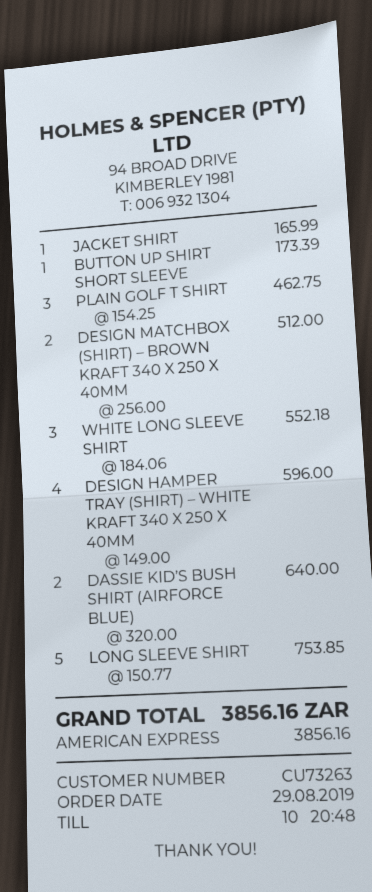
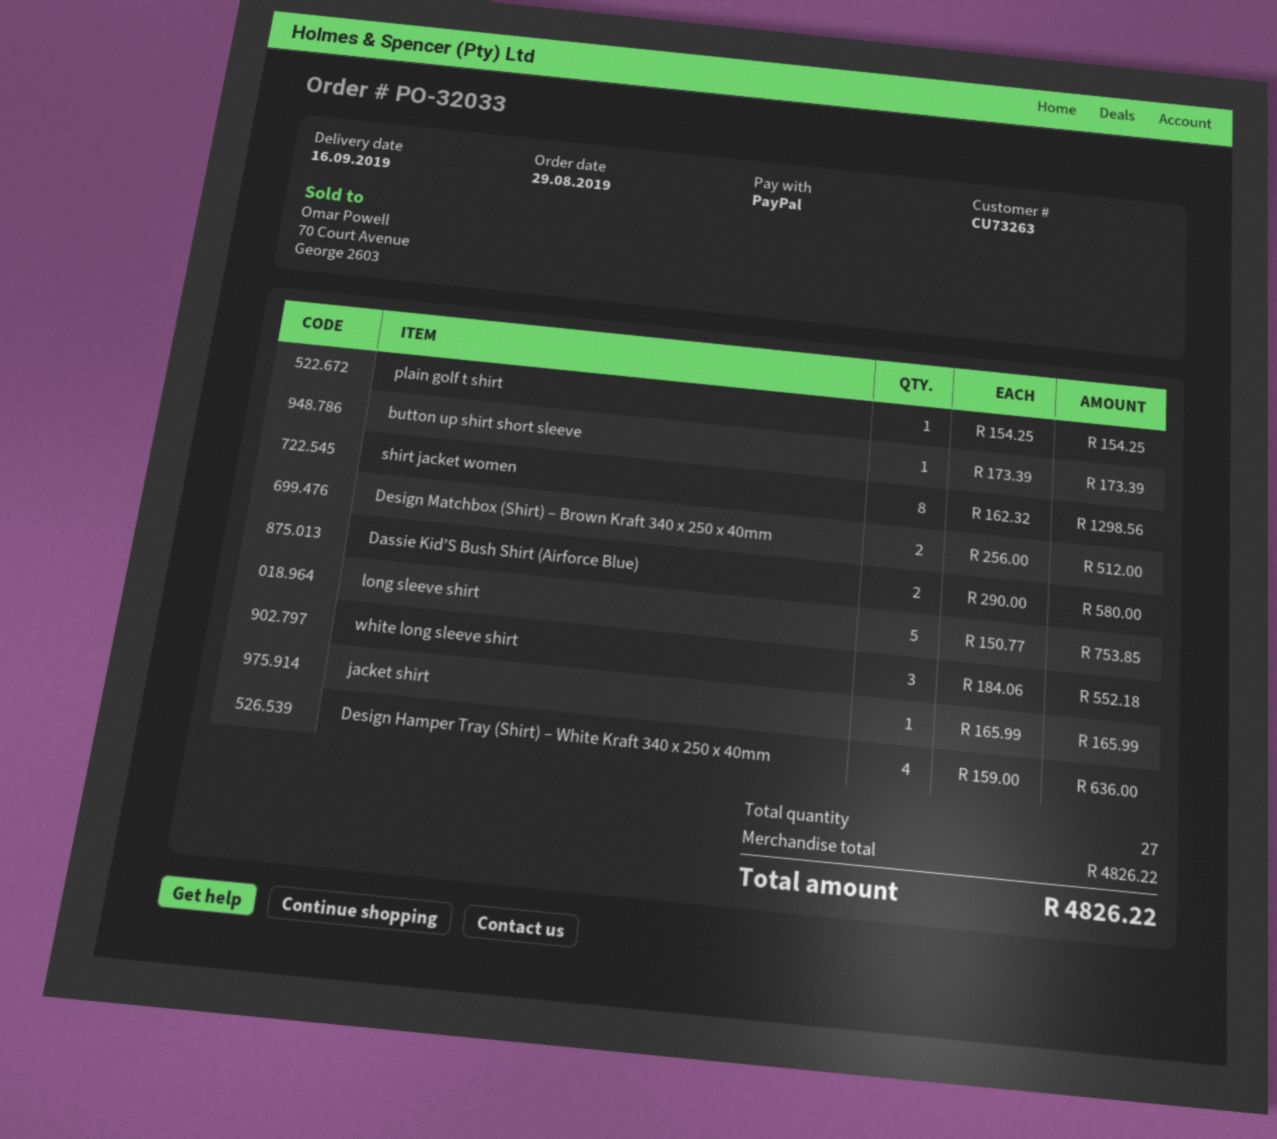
payment method: American Express -> PayPal
PLAIN GOLF T SHIRT: 3 x 154.25 = 462.75 -> 1 x 154.25 = 154.25
DESIGN HAMPER TRAY (SHIRT) – WHITE KRAFT 340 X 250 X 40MM: 4 x 149.00 = 596.00 -> 4 x 159.00 = 636.00
DASSIE KID’S BUSH SHIRT (AIRFORCE BLUE): 2 x 320.00 = 640.00 -> 2 x 290.00 = 580.00
shirt jacket women: none -> 8 x 162.32 = 1298.56
total: 3856.16 -> 4826.22

